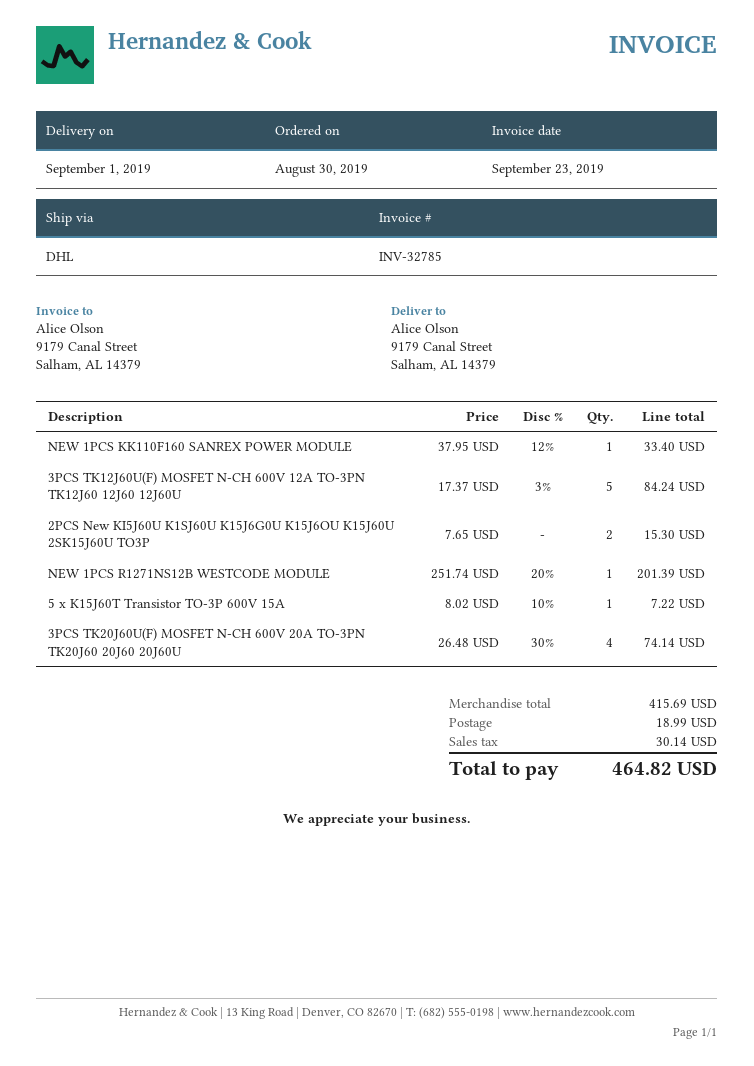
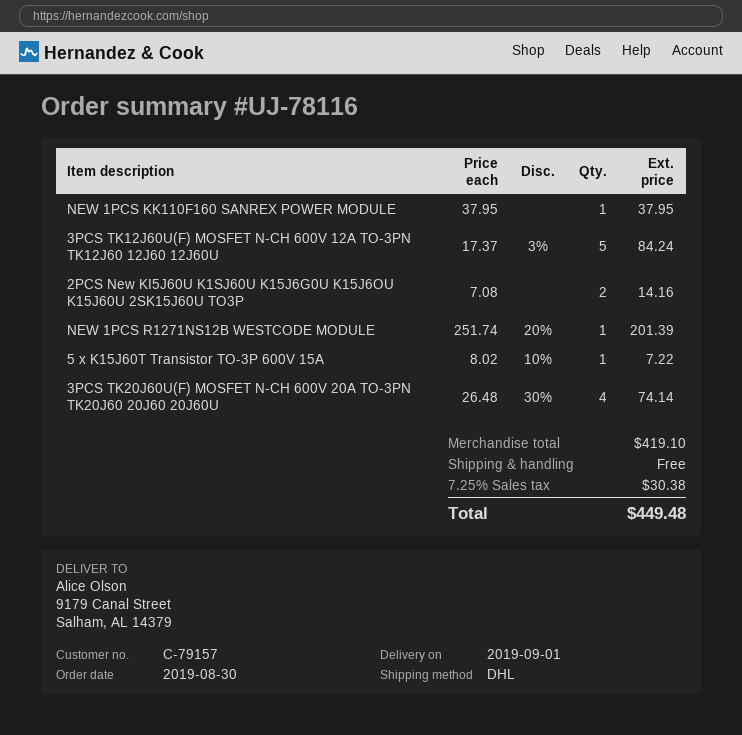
NEW 1PCS KK110F160 SANREX POWER MODULE: 1 x 37.95 - 12% = 33.40 -> 1 x 37.95 = 37.95
2PCS New KI5J60U K1SJ60U K15J6G0U K15J6OU K15J60U 2SK15J60U TO3P: 2 x 7.65 = 15.30 -> 2 x 7.08 = 14.16
subtotal: 415.69 -> 419.10
shipping: 18.99 -> 0.00
tax: 30.14 -> 30.38
total: 464.82 -> 449.48

